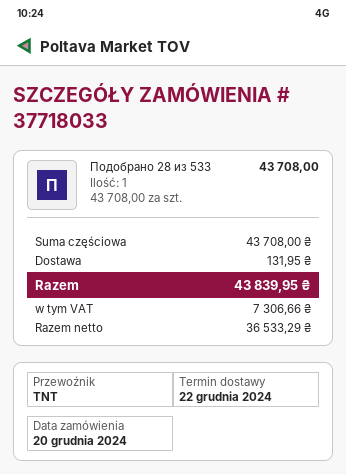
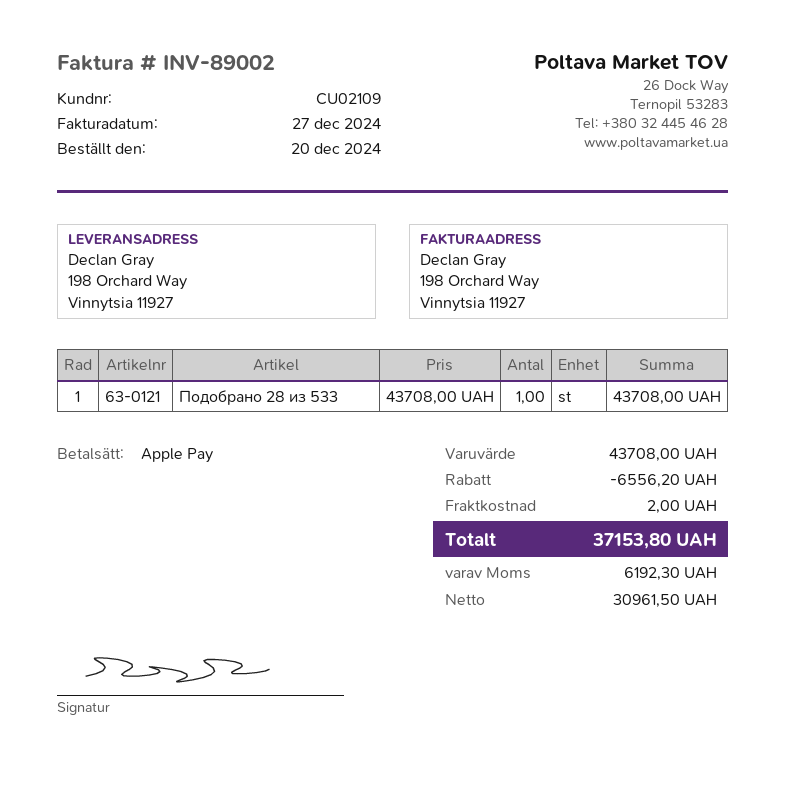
discount: none -> 6556.20
shipping: 131.95 -> 2.00
net: 36533.29 -> 30961.50
tax: 7306.66 -> 6192.30
total: 43839.95 -> 37153.80

